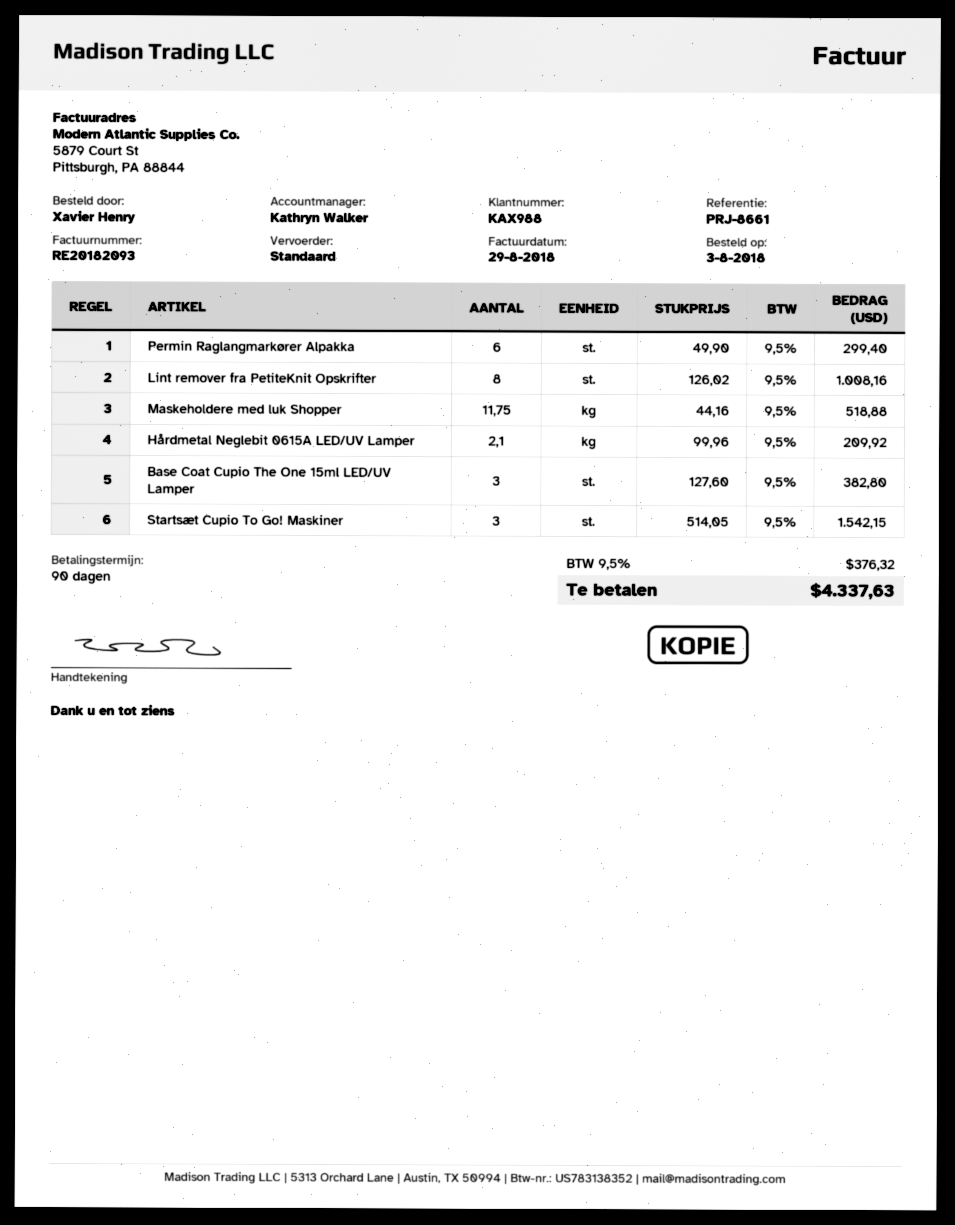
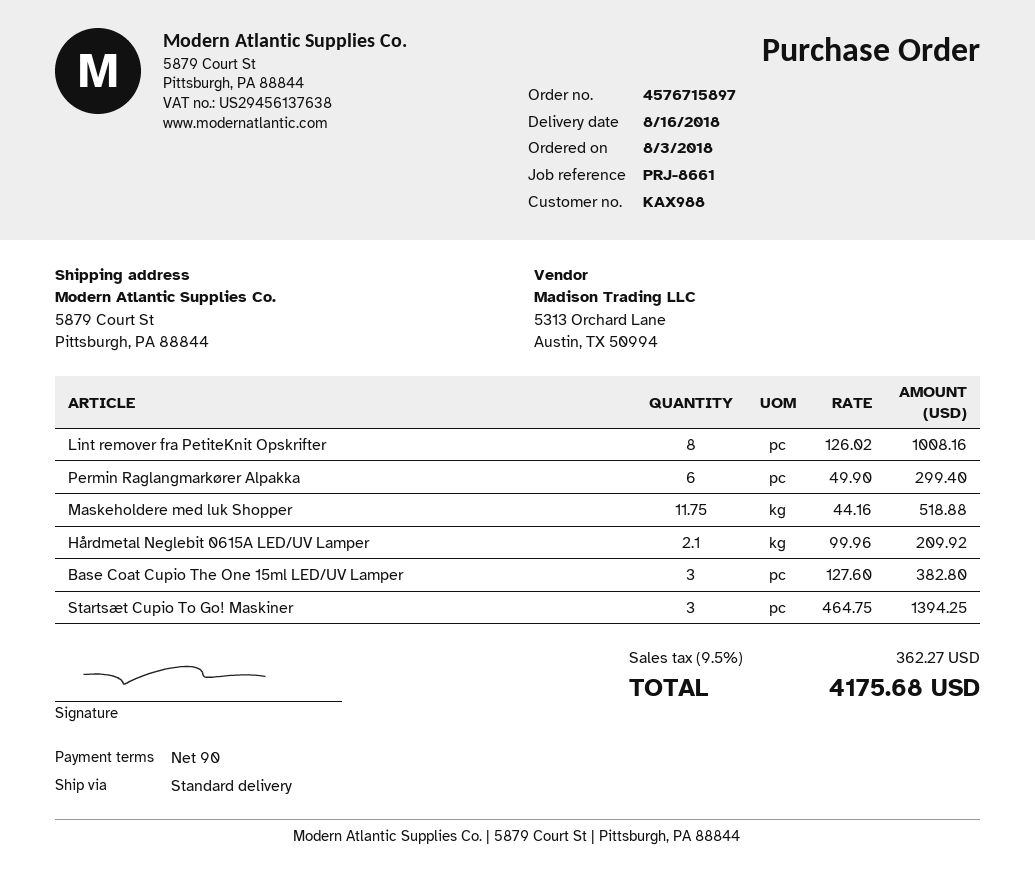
Startsæt Cupio To Go! Maskiner: 3 x 514.05 = 1542.15 -> 3 x 464.75 = 1394.25
tax: 9.5% = 376.32 -> 9.5% = 362.27
total: 4337.63 -> 4175.68

